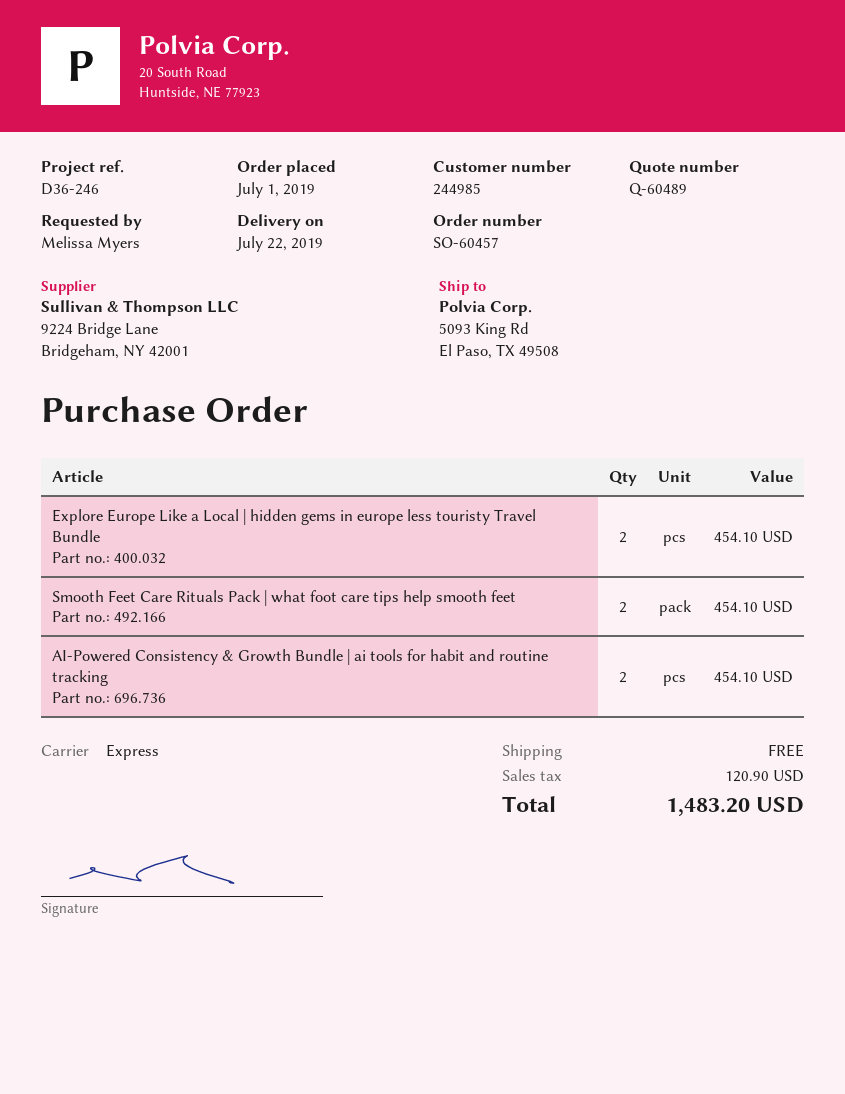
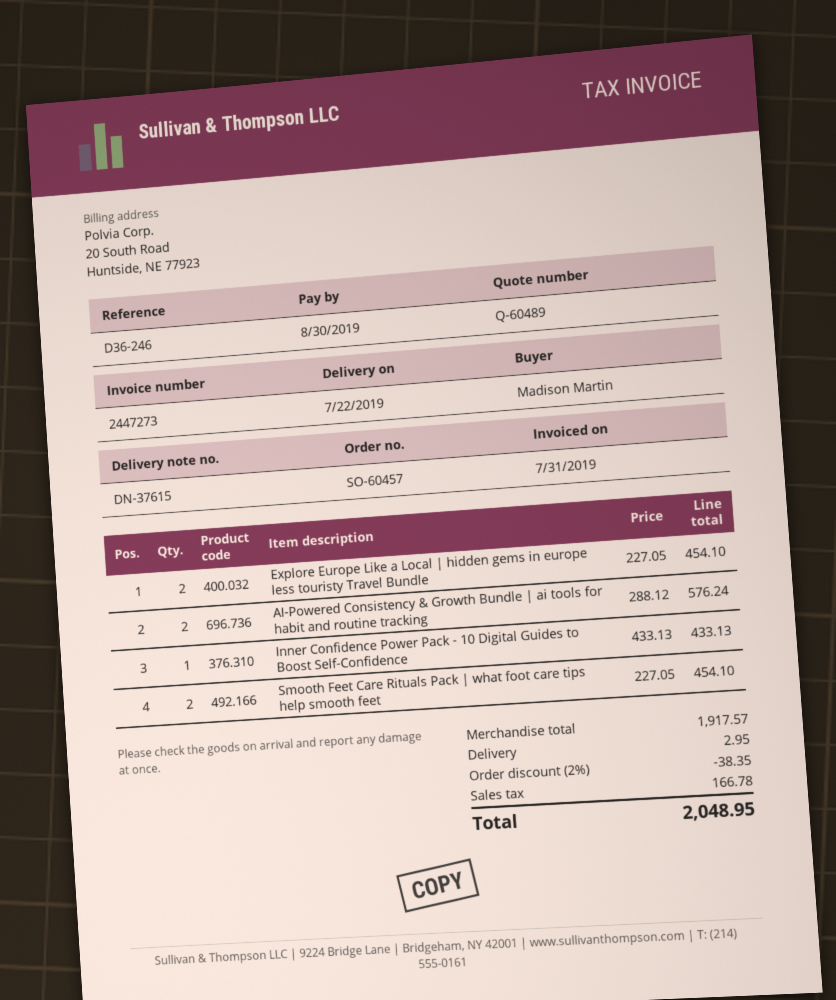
ordered by: Melissa Myers -> Madison Martin
AI-Powered Consistency & Growth Bundle | ai tools for habit and routine tracking: 2 for 454.10 -> 2 for 576.24
Inner Confidence Power Pack - 10 Digital Guides to Boost Self-Confidence: none -> 1 for 433.13
discount: none -> 2% = 38.35
shipping: 0.00 -> 2.95
tax: 120.90 -> 166.78
total: 1483.20 -> 2048.95

